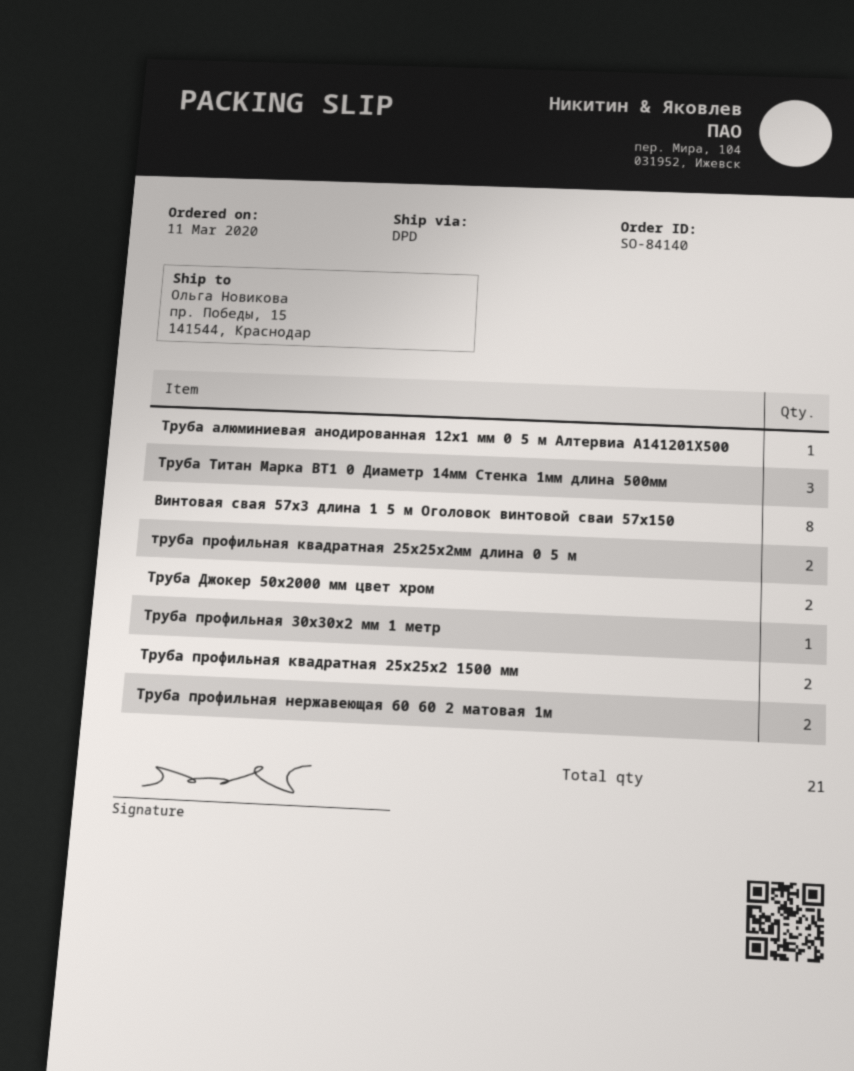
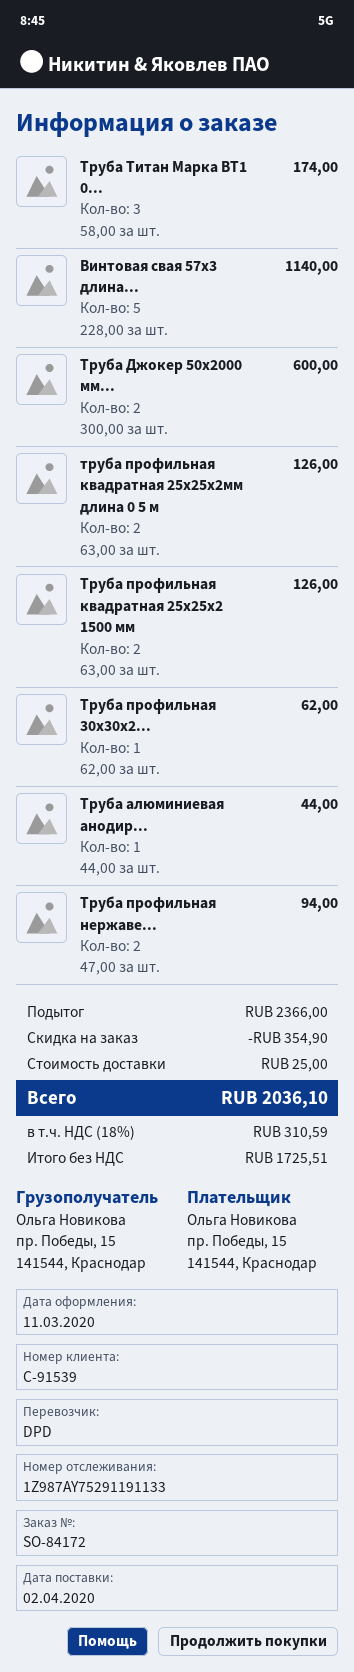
order number: SO-84140 -> SO-84172
Винтовая свая 57х3 длина 1 5 м Оголовок винтовой сваи 57х150: 8 -> 5

